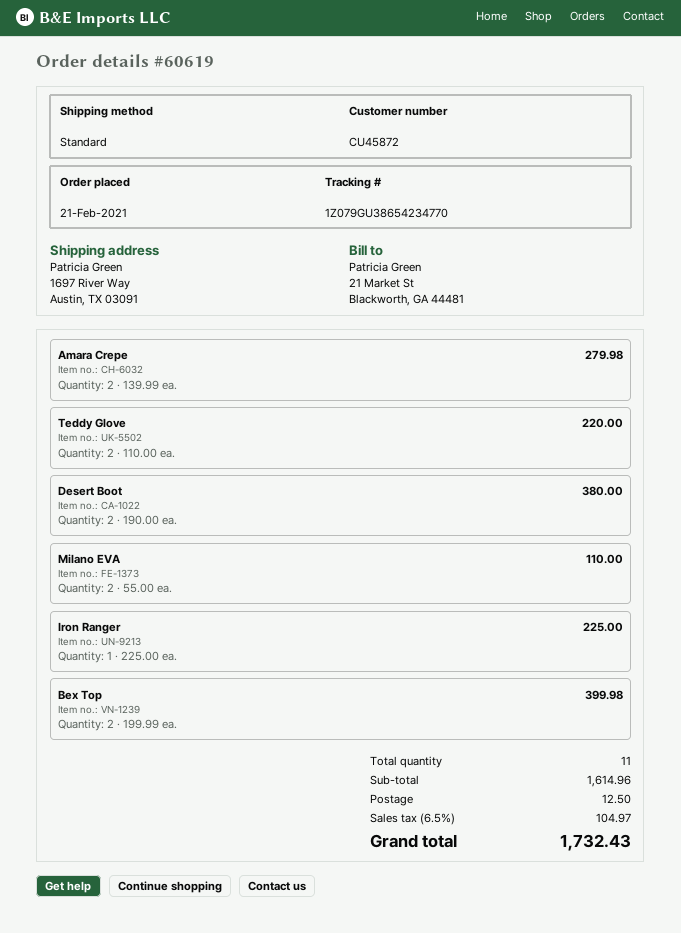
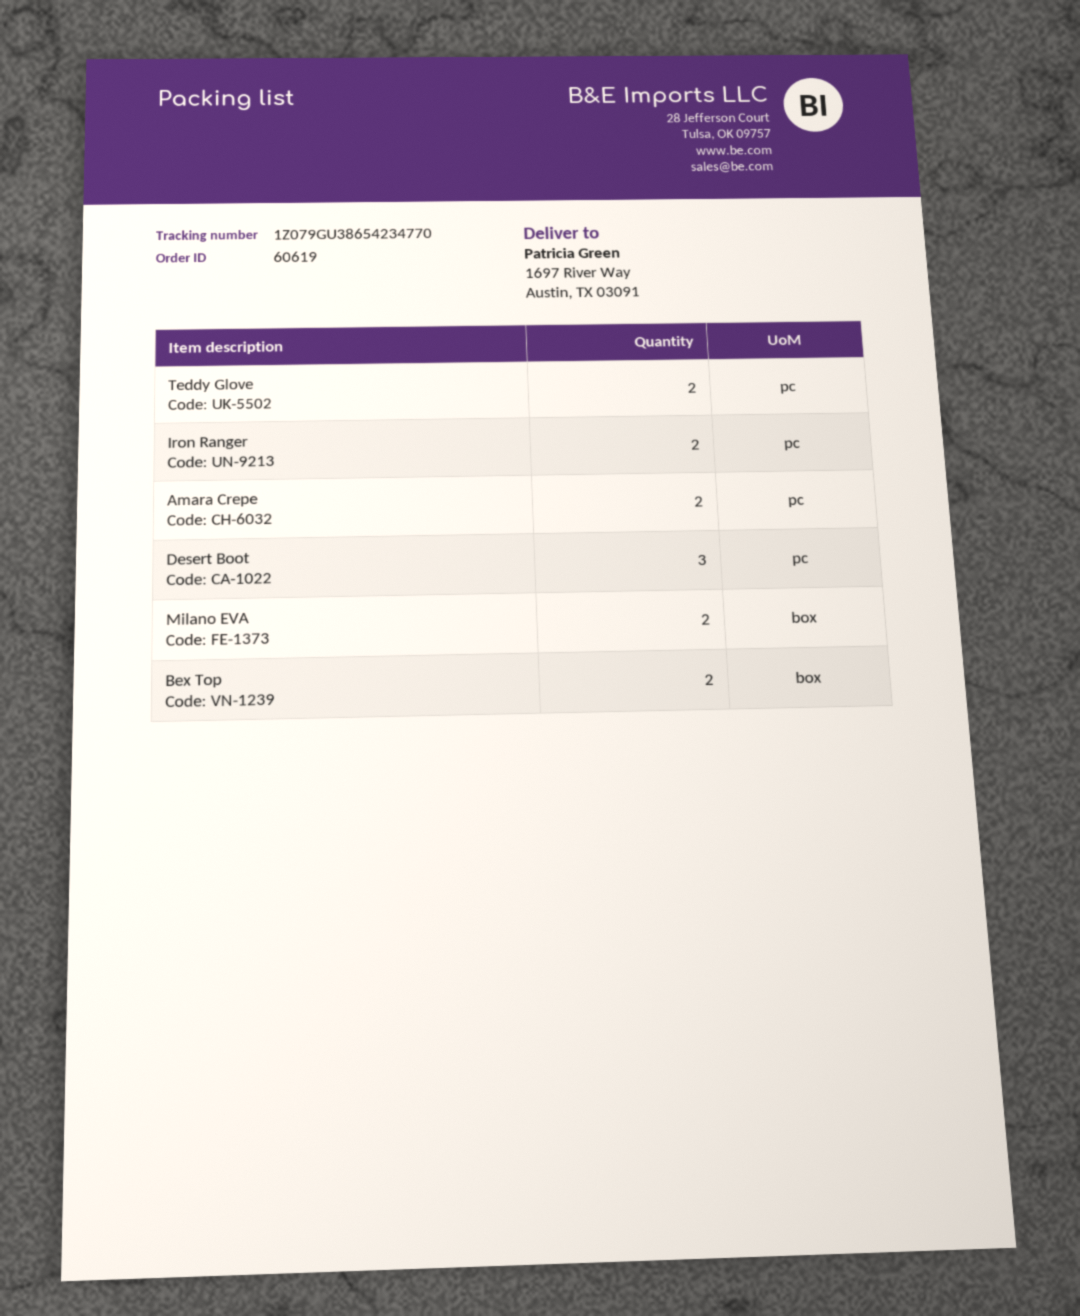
Desert Boot: 2 -> 3
Iron Ranger: 1 -> 2

